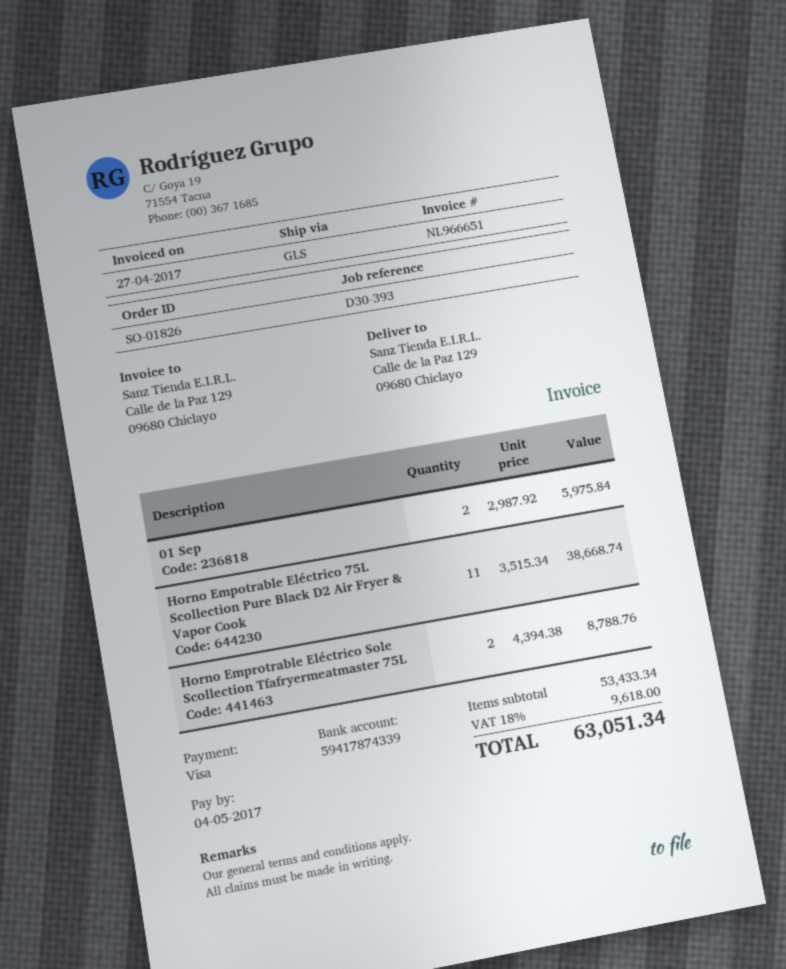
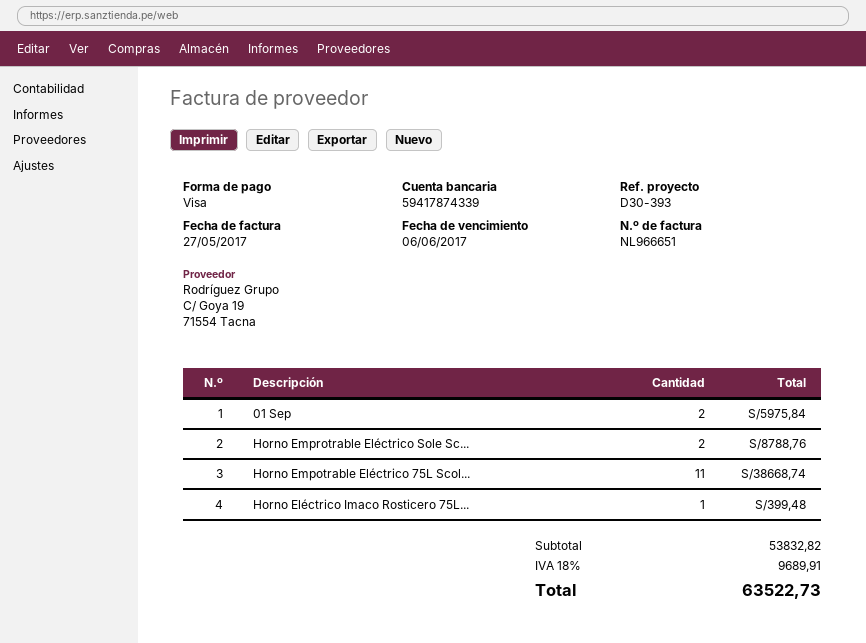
invoice date: 2017-04-27 -> 2017-05-27
due date: 2017-05-04 -> 2017-06-06
Horno Eléctrico Imaco Rosticero 75L...: none -> 1 for 399.48
subtotal: 53433.34 -> 53832.82
tax: 18% = 9618.00 -> 18% = 9689.91
total: 63051.34 -> 63522.73

